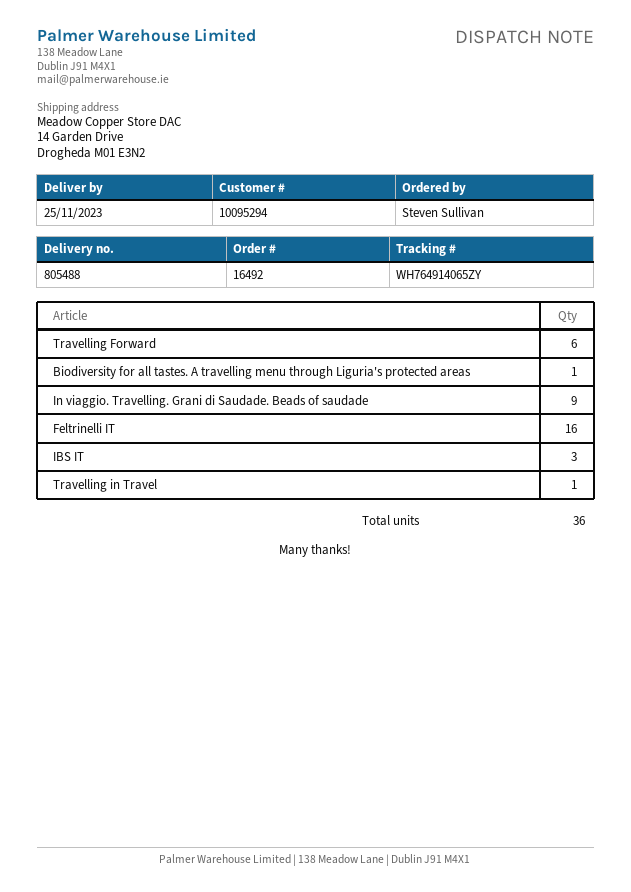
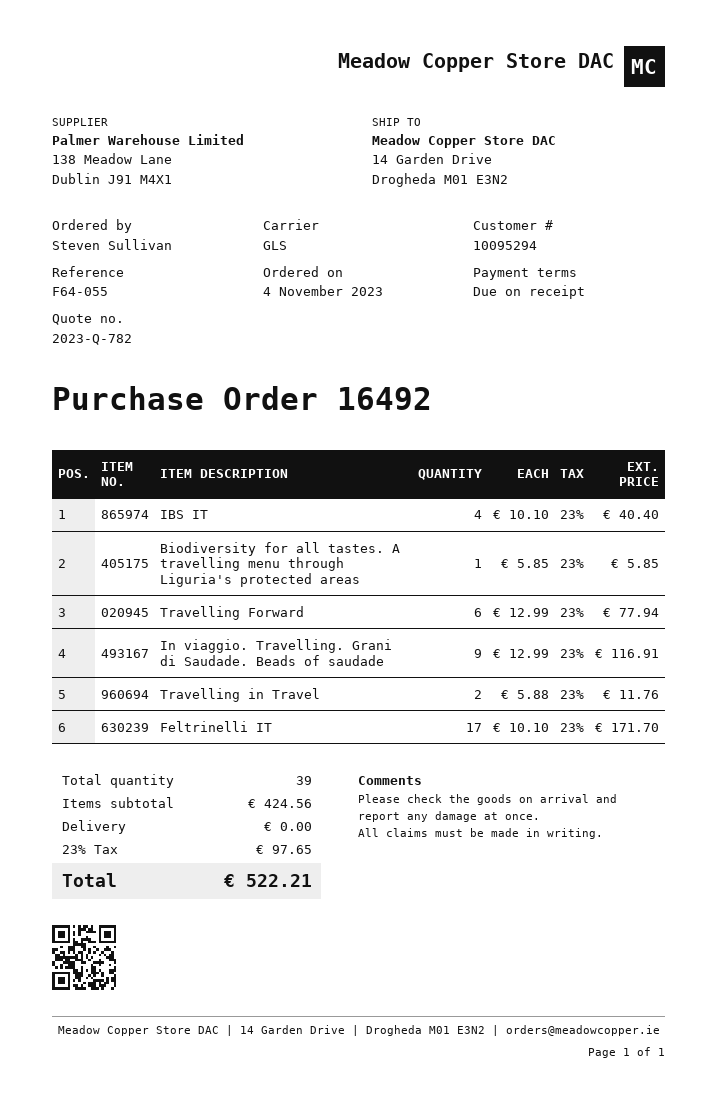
Feltrinelli IT: 16 -> 17
IBS IT: 3 -> 4
Travelling in Travel: 1 -> 2
total quantity: 36 -> 39

